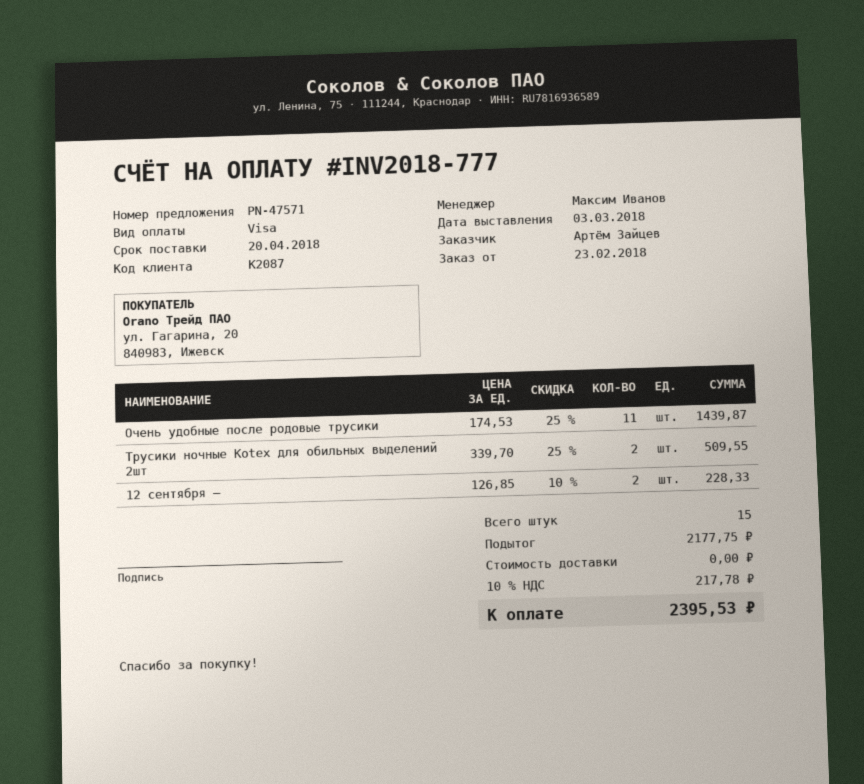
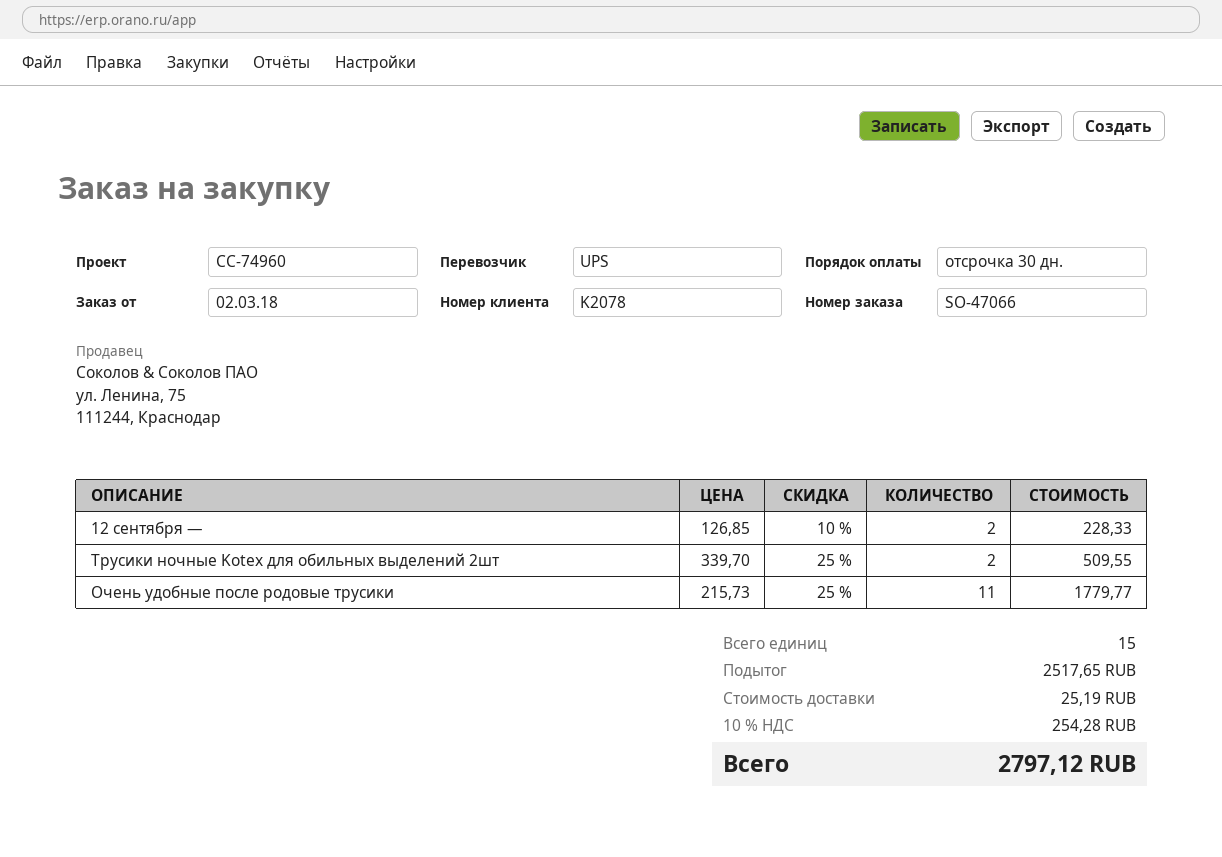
order date: 2018-02-23 -> 2018-03-02
customer number: K2087 -> K2078
Очень удобные после родовые трусики: 11 x 174.53 - 25% = 1439.87 -> 11 x 215.73 - 25% = 1779.77
subtotal: 2177.75 -> 2517.65
shipping: 0.00 -> 25.19
tax: 10% = 217.78 -> 10% = 254.28
total: 2395.53 -> 2797.12

